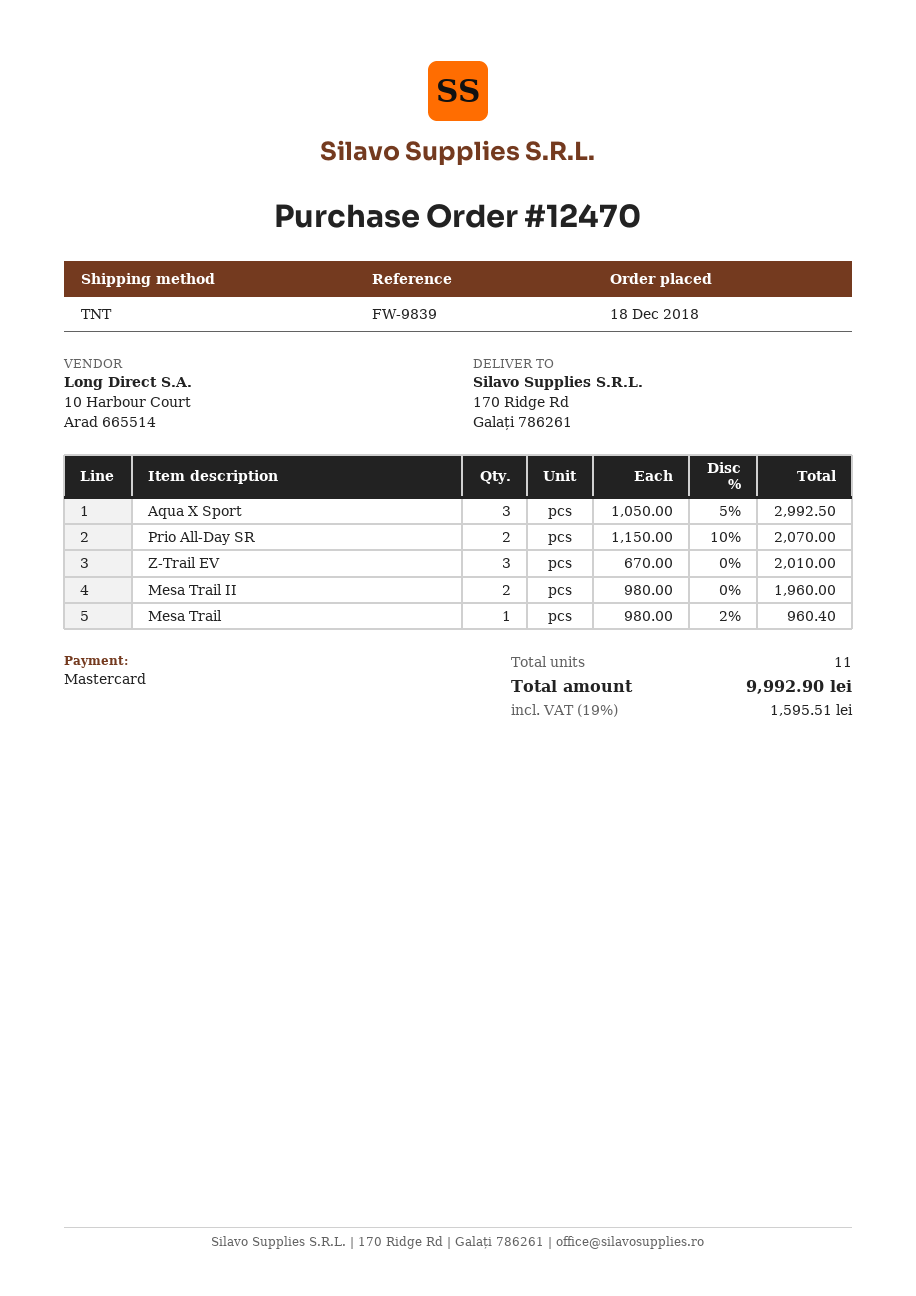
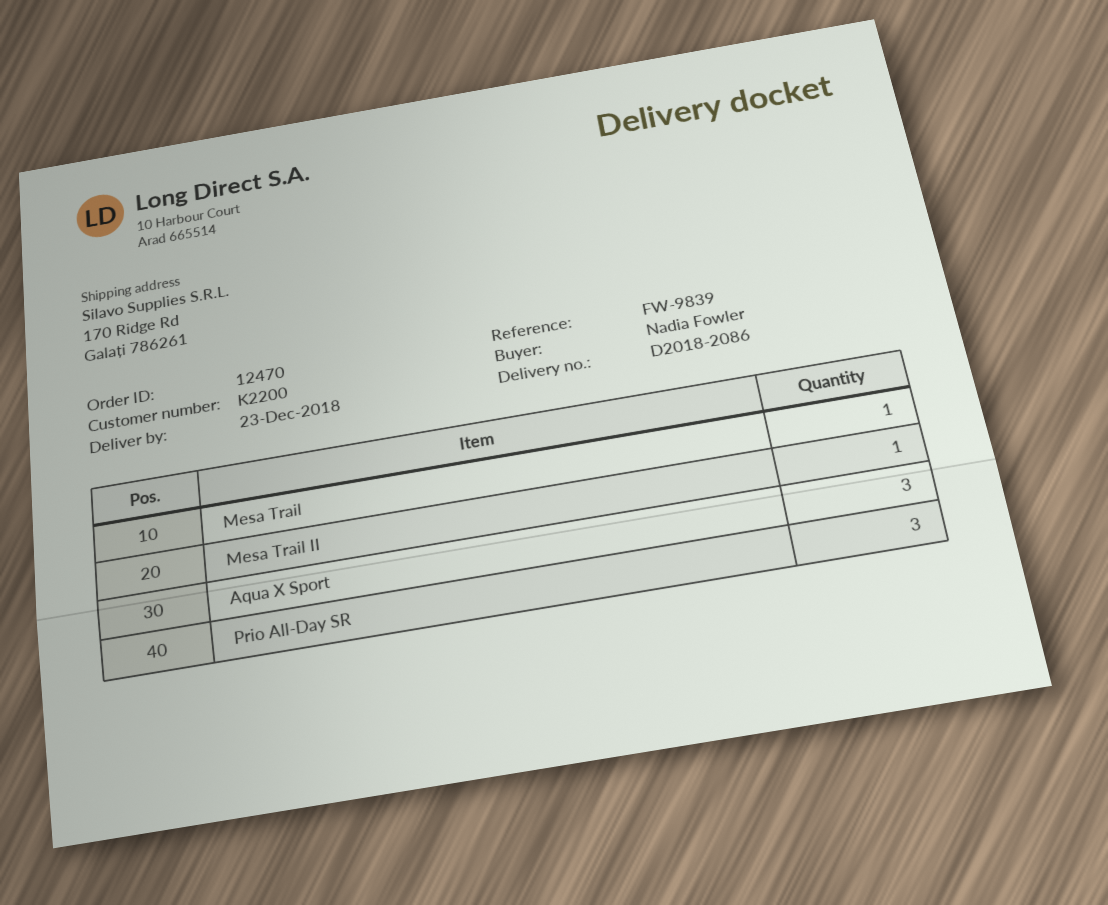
Prio All-Day SR: 2 -> 3
Z-Trail EV: 3 -> none
Mesa Trail II: 2 -> 1

